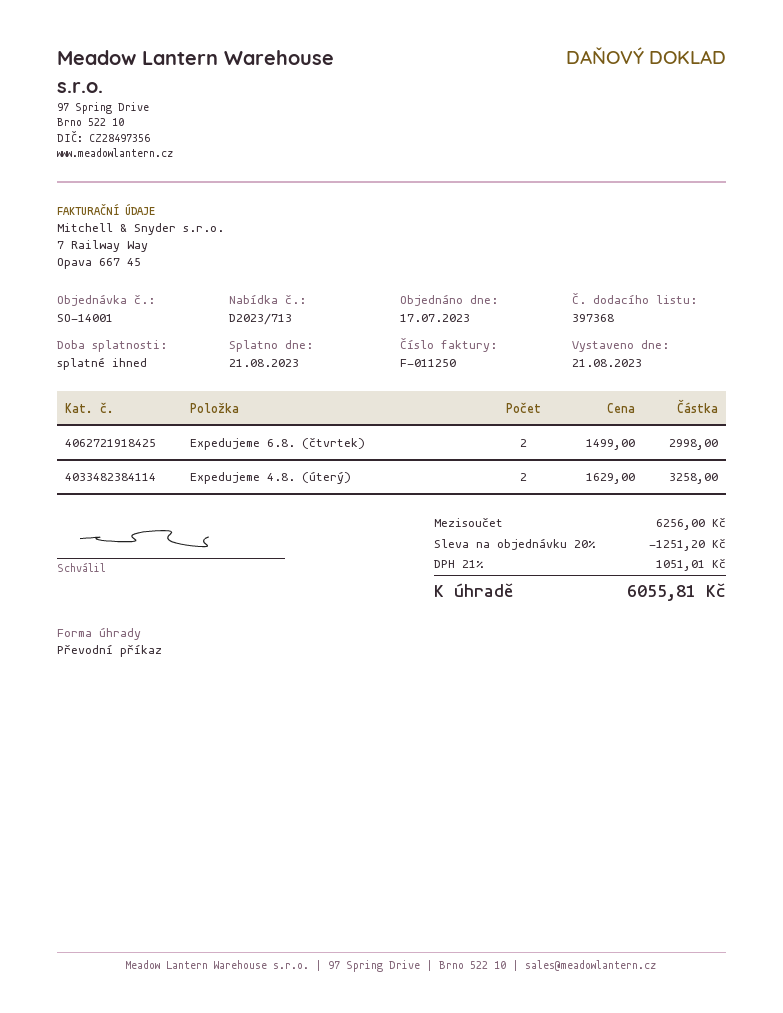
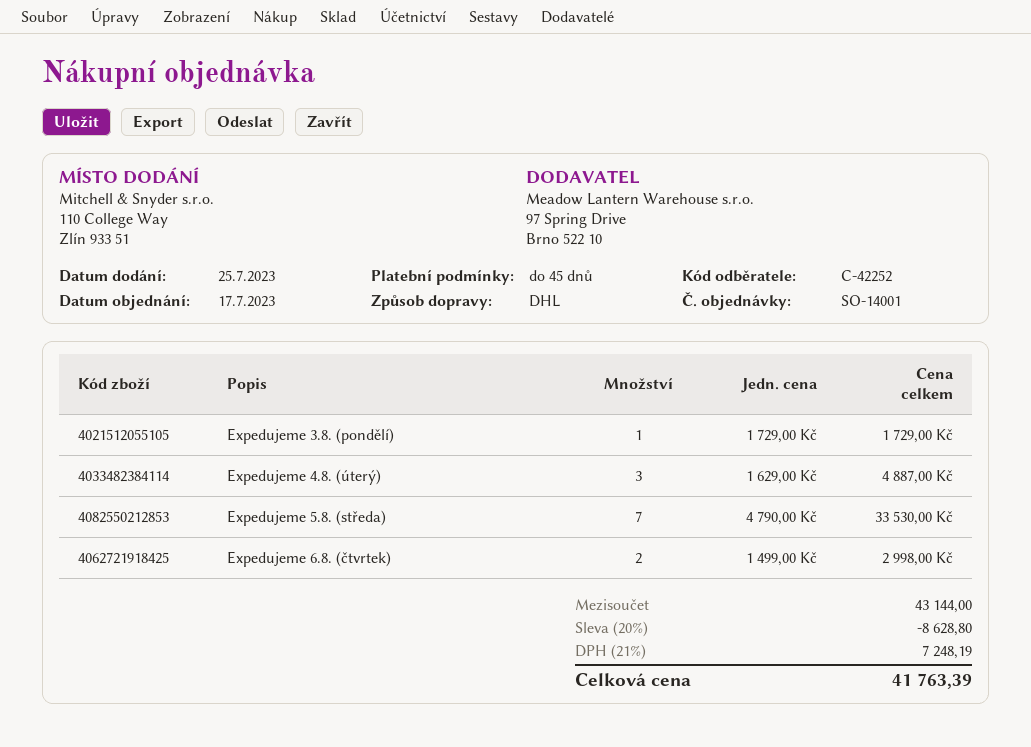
payment terms: on receipt -> 45 days
Expedujeme 4.8. (úterý): 2 x 1629.00 = 3258.00 -> 3 x 1629.00 = 4887.00
Expedujeme 3.8. (pondělí): none -> 1 x 1729.00 = 1729.00
Expedujeme 5.8. (středa): none -> 7 x 4790.00 = 33530.00
subtotal: 6256.00 -> 43144.00
discount: 20% = 1251.20 -> 20% = 8628.80
tax: 21% = 1051.01 -> 21% = 7248.19
total: 6055.81 -> 41763.39

